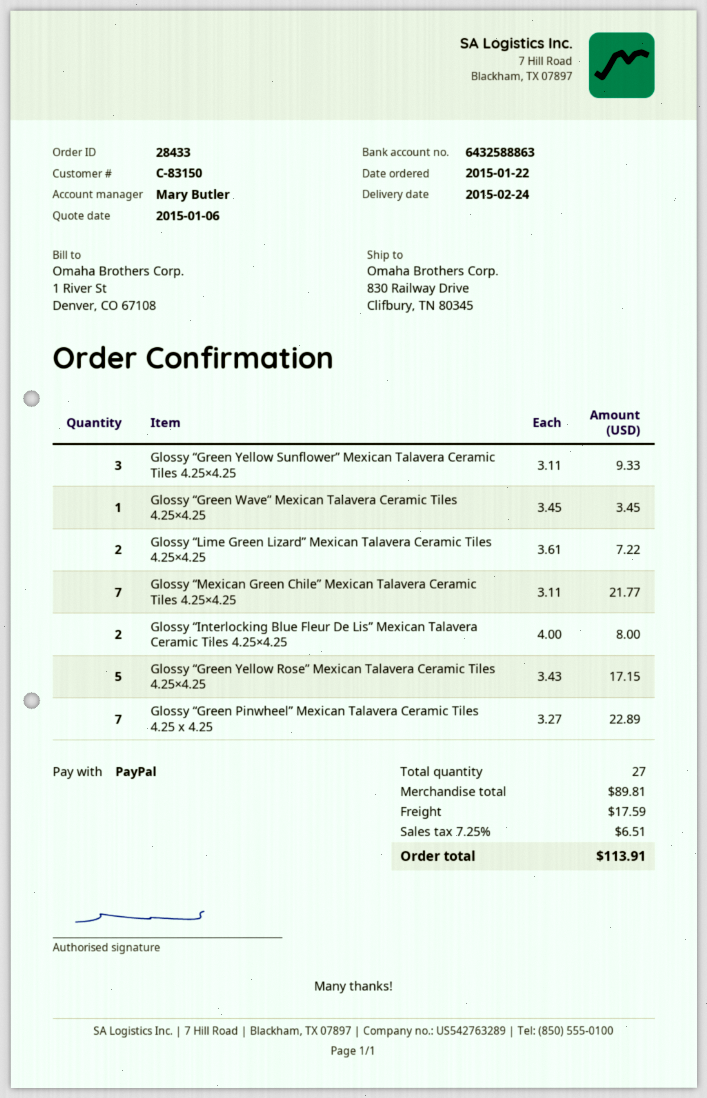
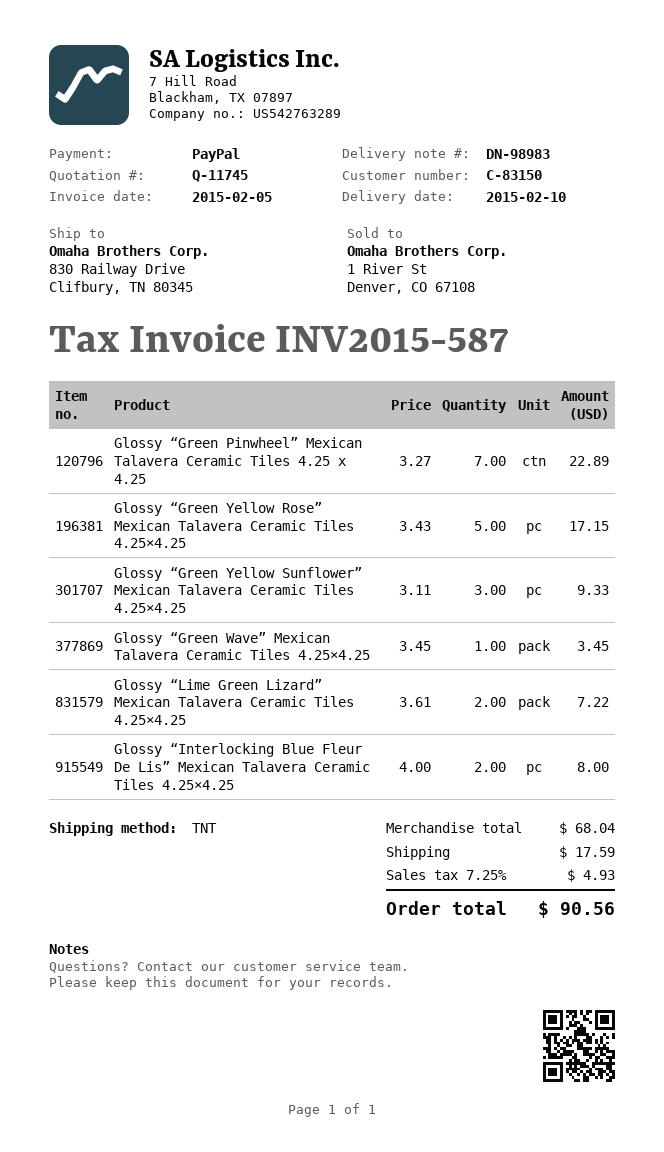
delivery date: 2015-02-24 -> 2015-02-10
Glossy “Mexican Green Chile” Mexican Talavera Ceramic Tiles 4.25×4.25: 7 x 3.11 = 21.77 -> none
subtotal: 89.81 -> 68.04
tax: 7.25% = 6.51 -> 7.25% = 4.93
total: 113.91 -> 90.56

